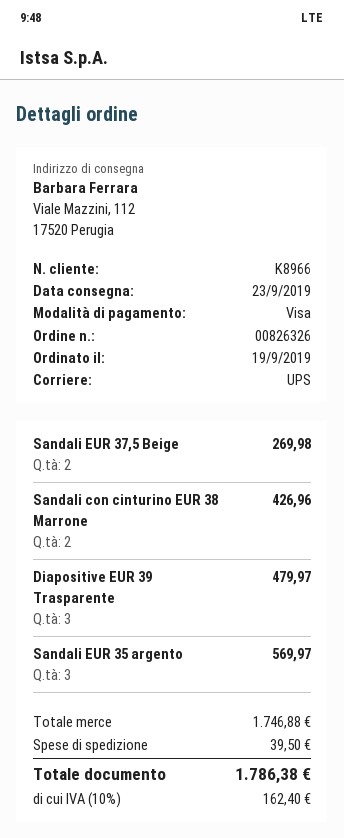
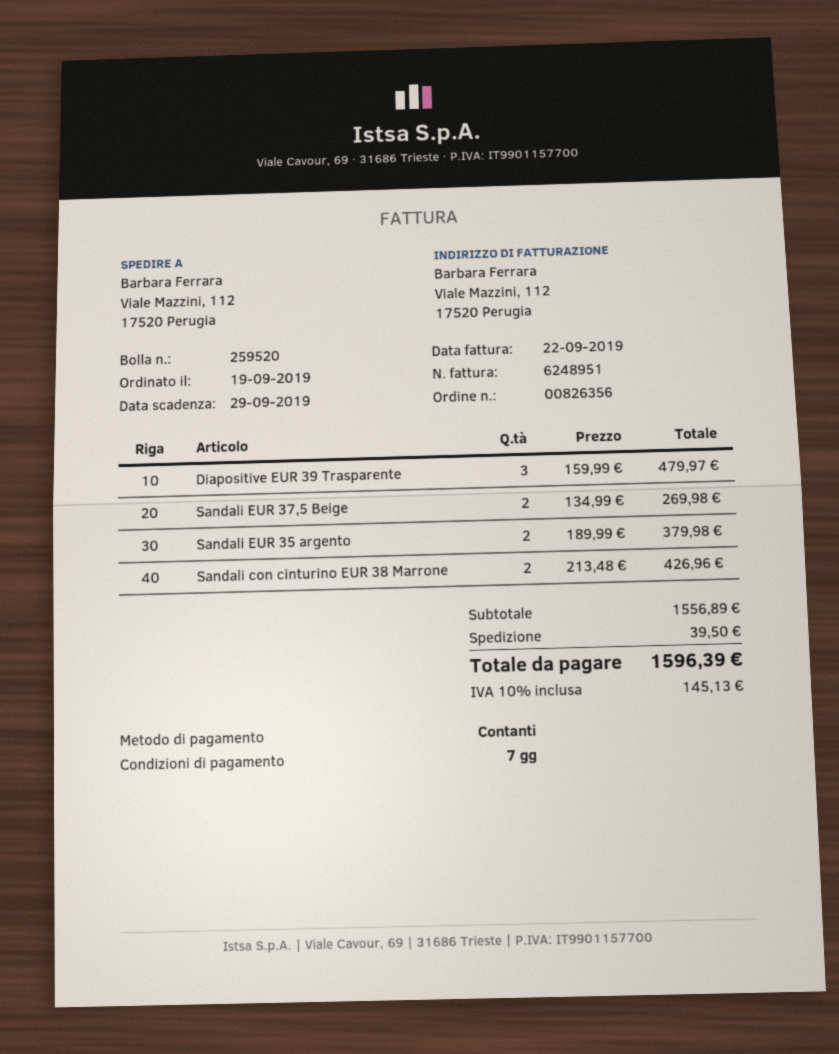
order number: 00826326 -> 00826356
payment method: Visa -> cash
Sandali EUR 35 argento: 3 for 569.97 -> 2 for 379.98
subtotal: 1746.88 -> 1556.89
tax: 10% = 162.40 -> 10% = 145.13
total: 1786.38 -> 1596.39

